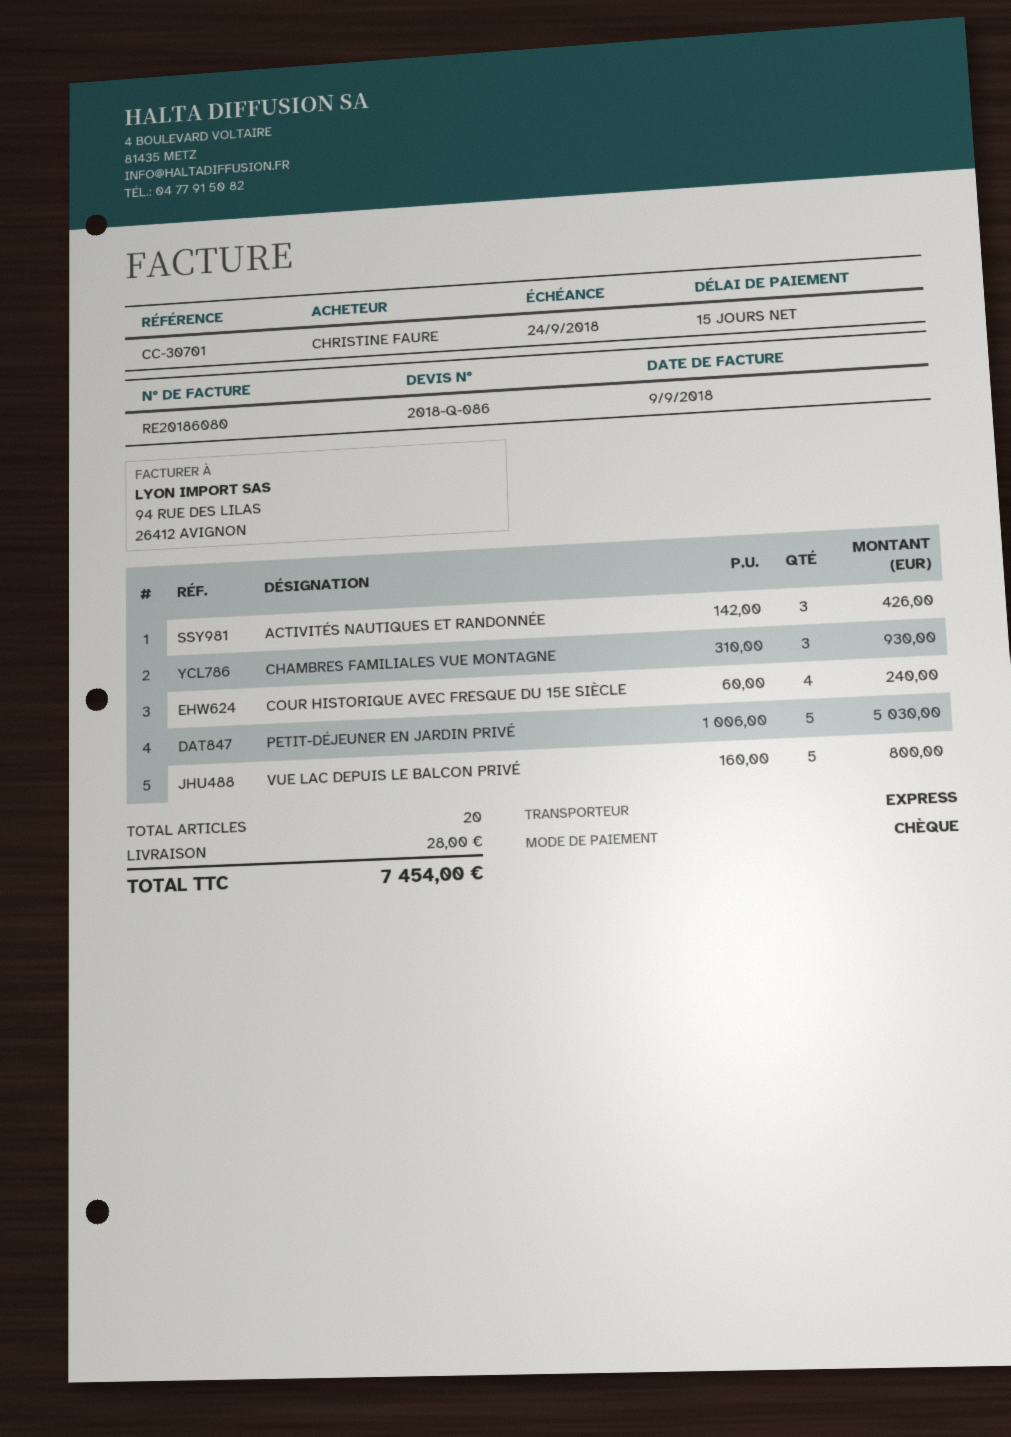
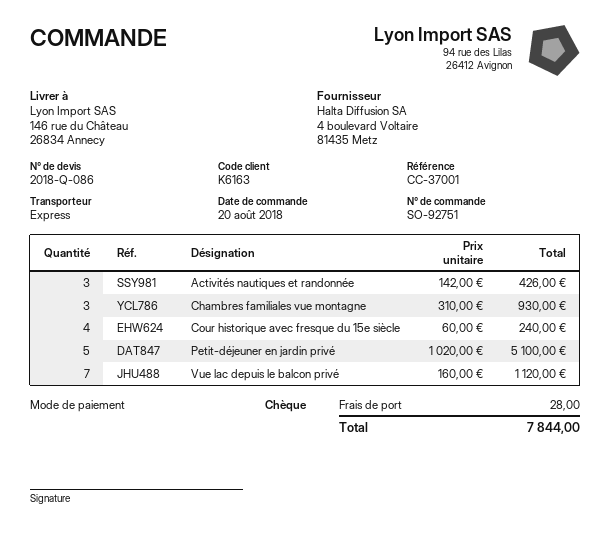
reference: CC-30701 -> CC-37001
PETIT-DÉJEUNER EN JARDIN PRIVÉ: 5 x 1006.00 = 5030.00 -> 5 x 1020.00 = 5100.00
VUE LAC DEPUIS LE BALCON PRIVÉ: 5 x 160.00 = 800.00 -> 7 x 160.00 = 1120.00
total: 7454.00 -> 7844.00

